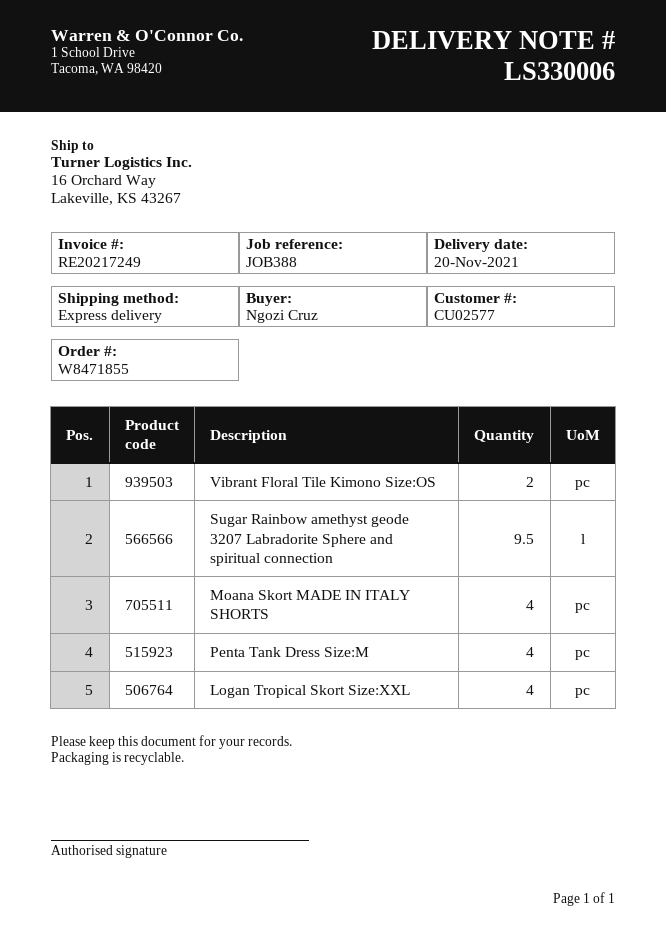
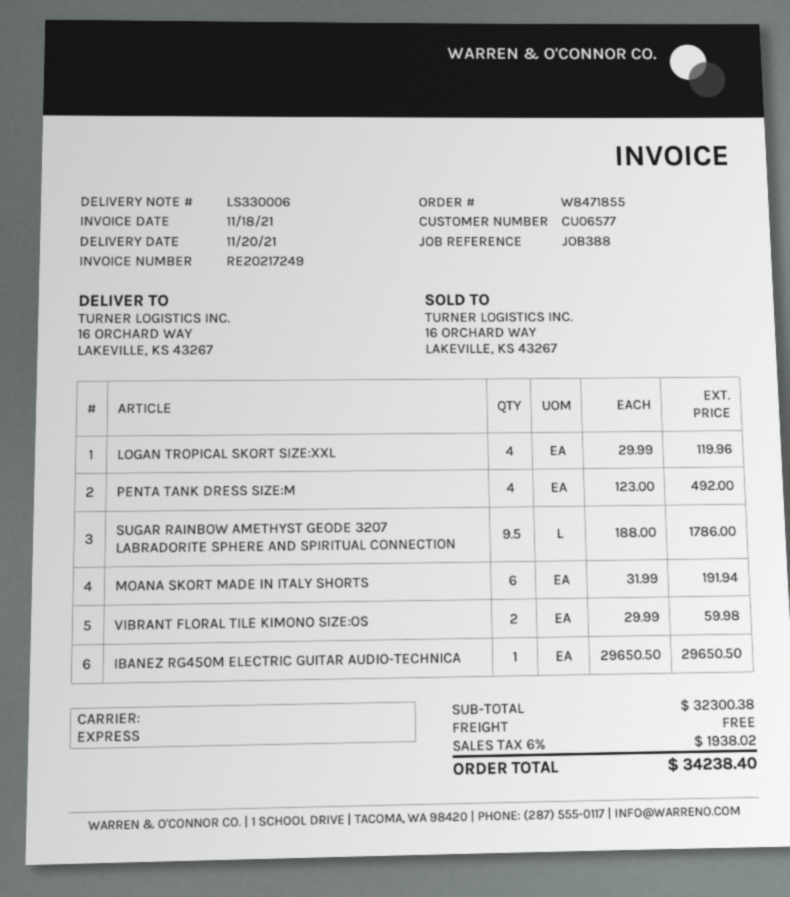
customer number: CU02577 -> CU06577
Moana Skort MADE IN ITALY SHORTS: 4 -> 6
IBANEZ RG450M ELECTRIC GUITAR AUDIO-TECHNICA: none -> 1

